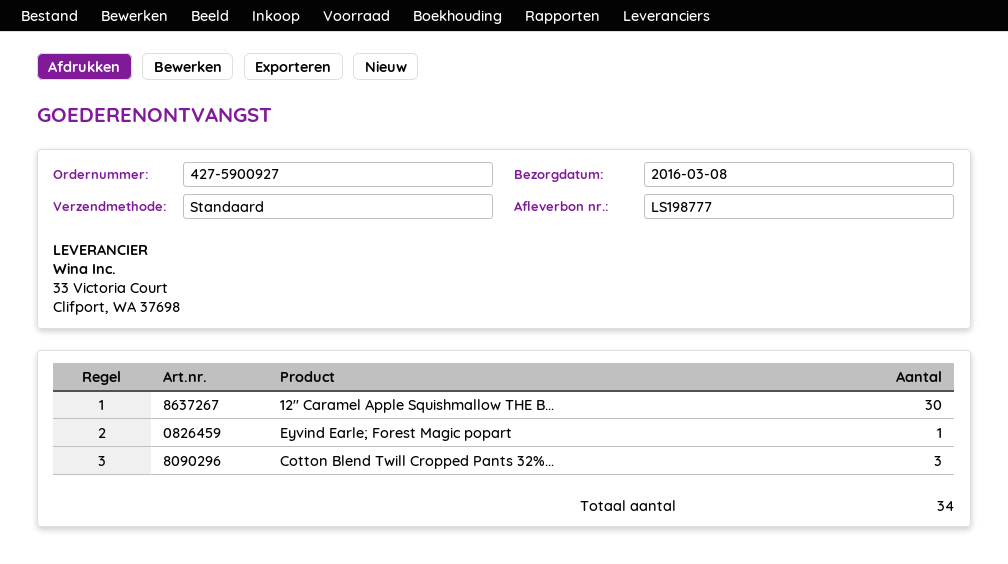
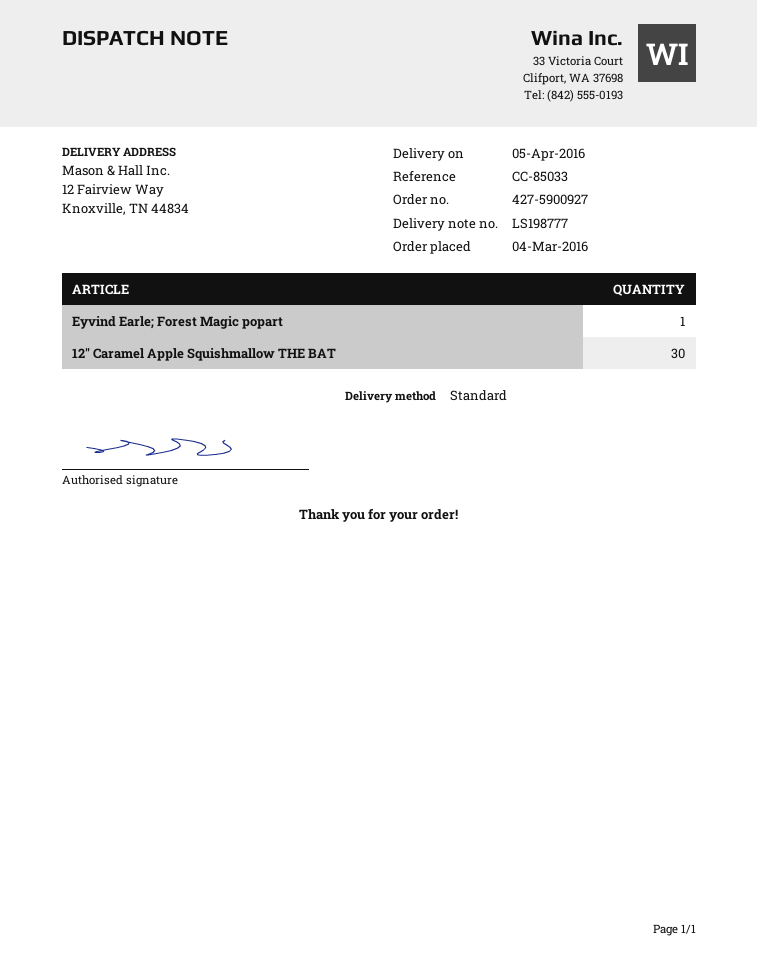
delivery date: 2016-03-08 -> 2016-04-05
Cotton Blend Twill Cropped Pants 32%...: 3 -> none

